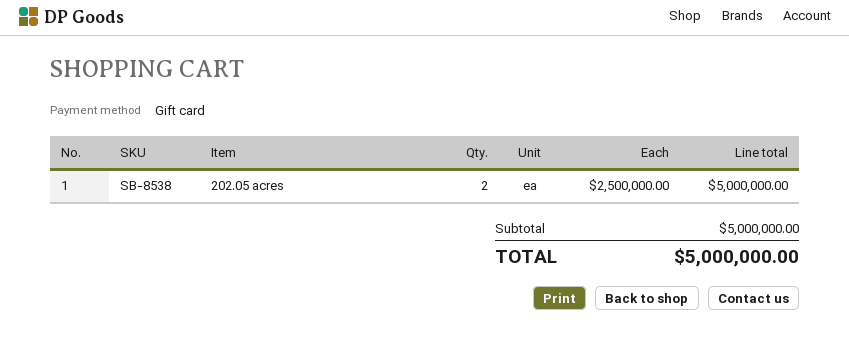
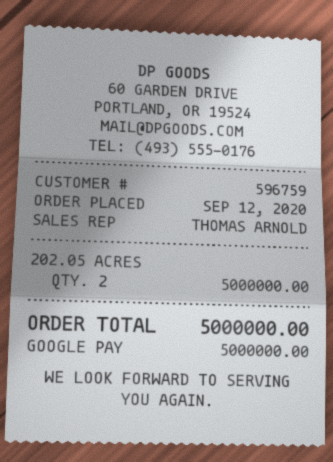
payment method: gift card -> Google Pay

